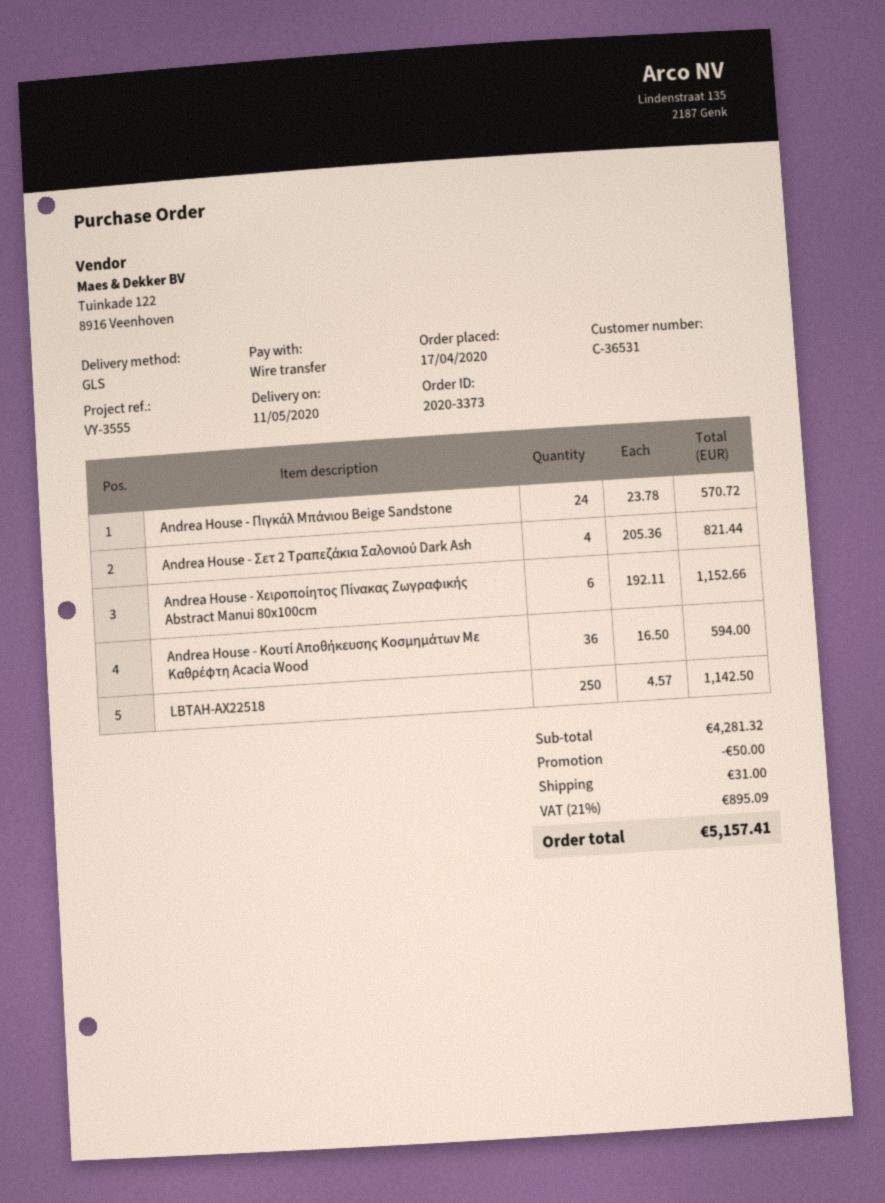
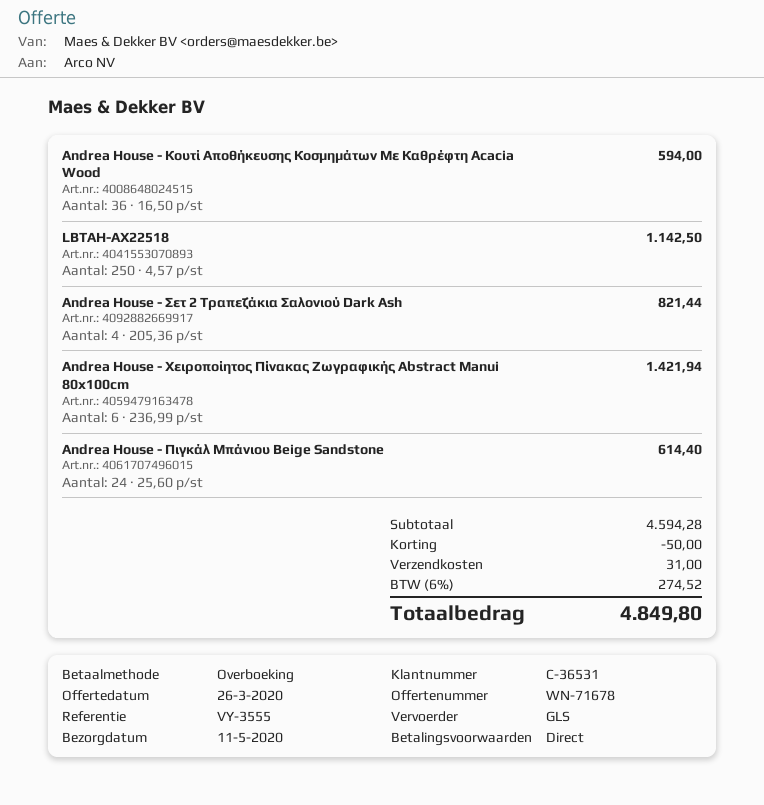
Andrea House - Πιγκάλ Μπάνιου Beige Sandstone: 24 x 23.78 = 570.72 -> 24 x 25.60 = 614.40
Andrea House - Χειροποίητος Πίνακας Ζωγραφικής Abstract Manui 80x100cm: 6 x 192.11 = 1152.66 -> 6 x 236.99 = 1421.94
subtotal: 4281.32 -> 4594.28
tax: 21% = 895.09 -> 6% = 274.52
total: 5157.41 -> 4849.80

